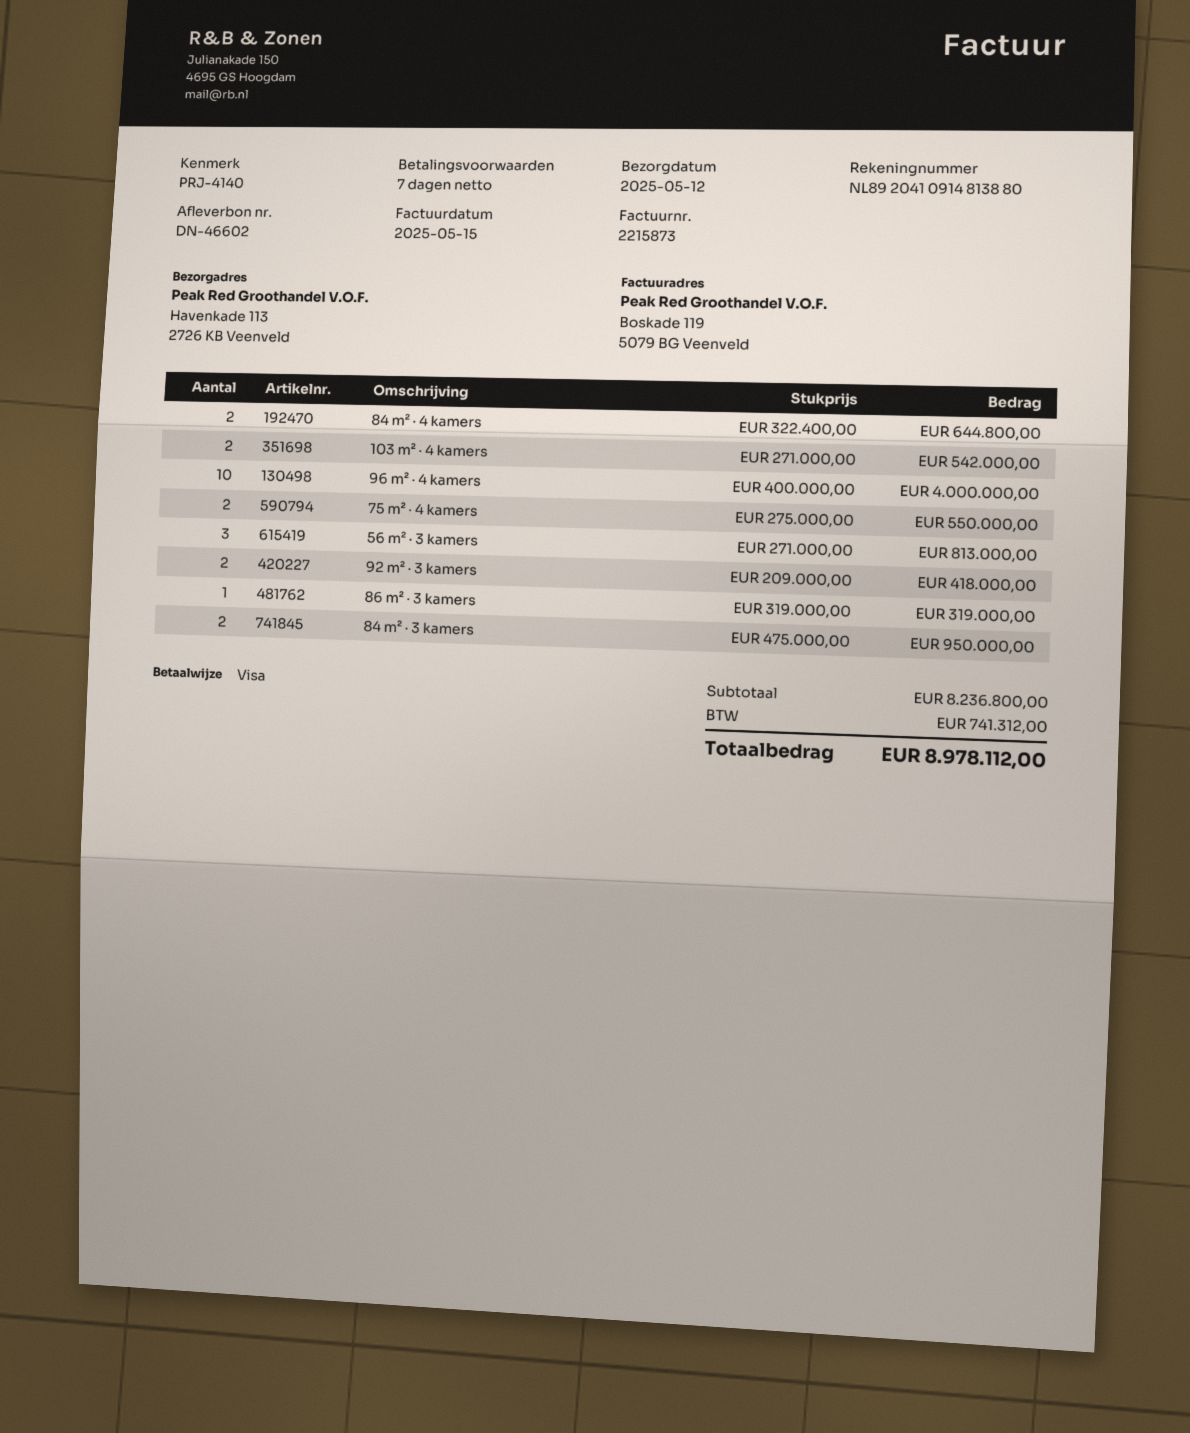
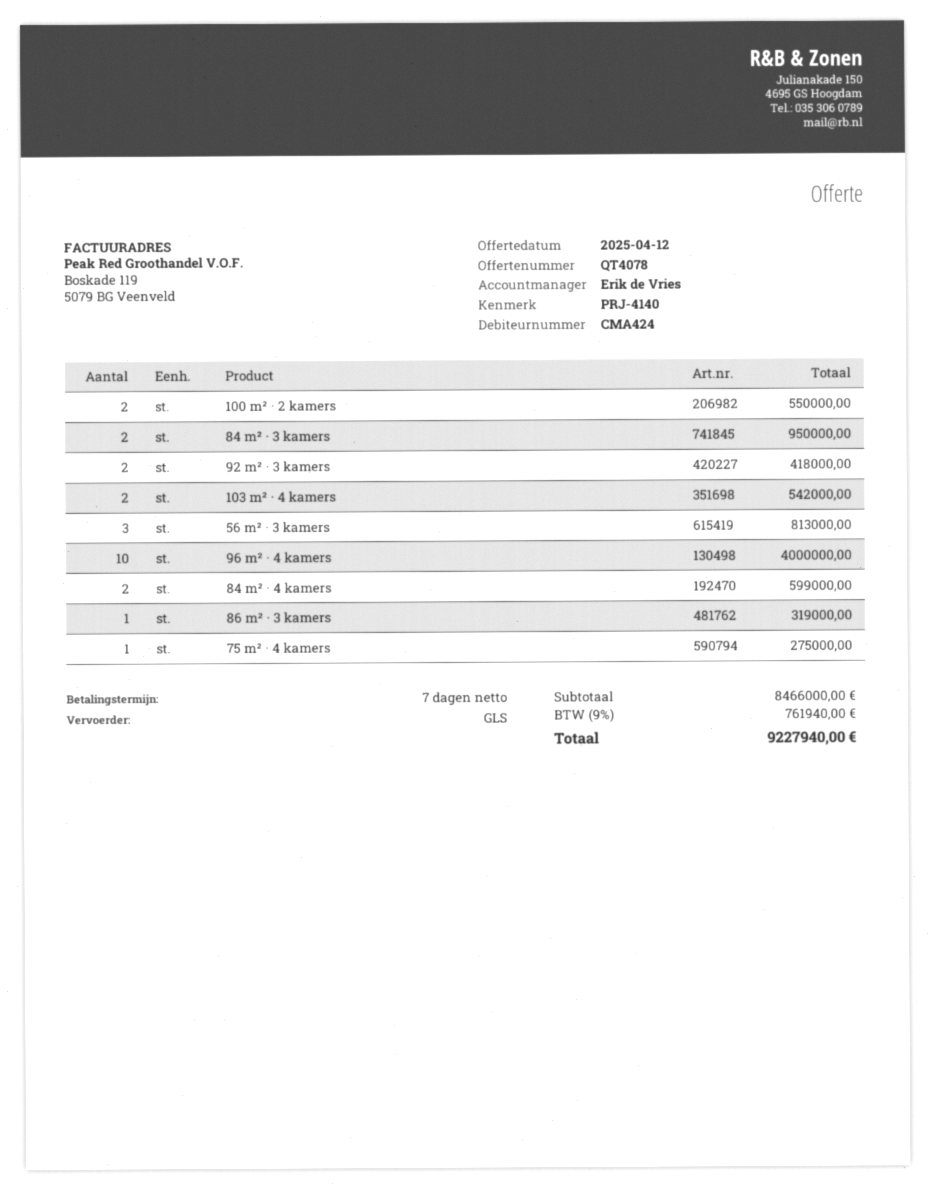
84 m² · 4 kamers: 2 for 644800.00 -> 2 for 599000.00
75 m² · 4 kamers: 2 for 550000.00 -> 1 for 275000.00
100 m² · 2 kamers: none -> 2 for 550000.00
subtotal: 8236800.00 -> 8466000.00
tax: 741312.00 -> 761940.00
total: 8978112.00 -> 9227940.00

